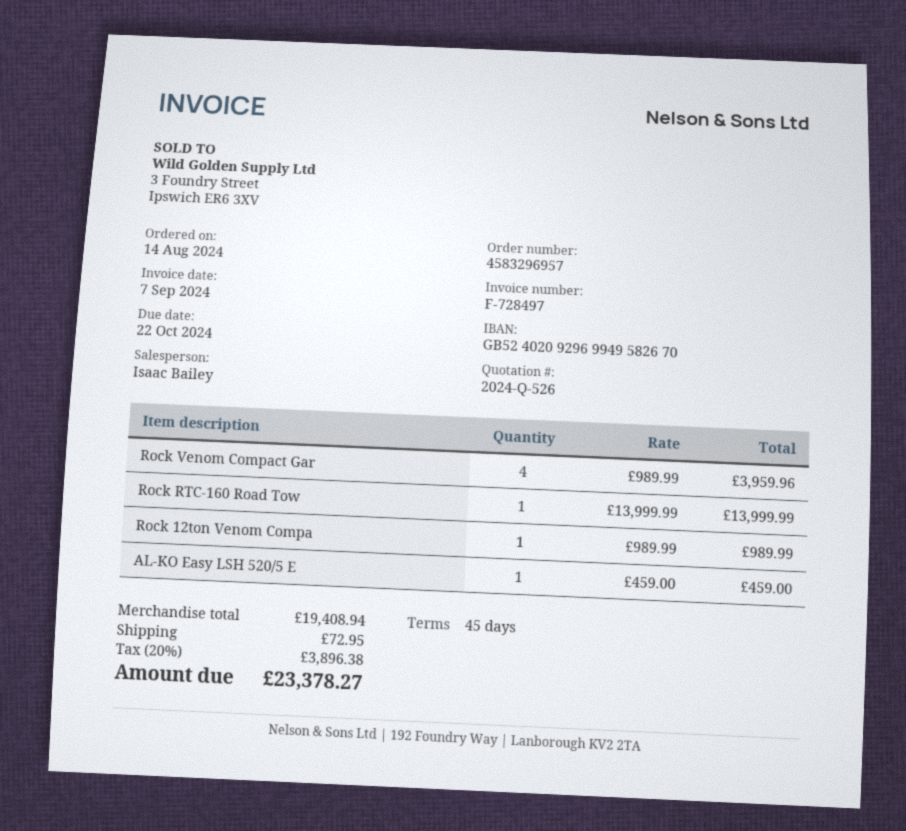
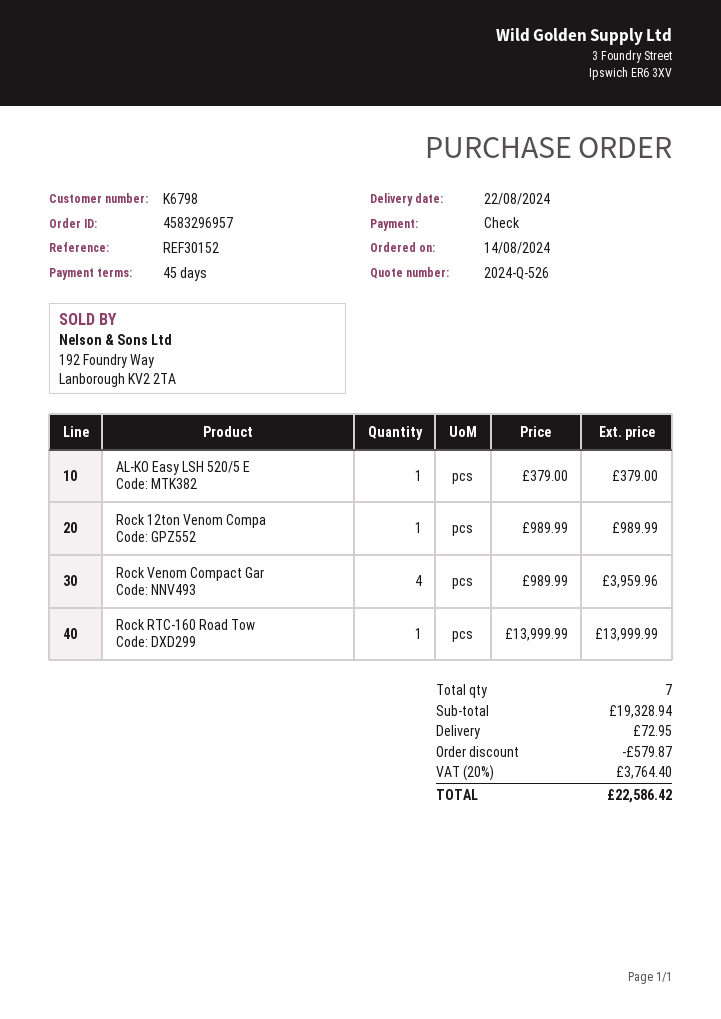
AL-KO Easy LSH 520/5 E: 1 x 459.00 = 459.00 -> 1 x 379.00 = 379.00
subtotal: 19408.94 -> 19328.94
discount: none -> 579.87
tax: 20% = 3896.38 -> 20% = 3764.40
total: 23378.27 -> 22586.42

